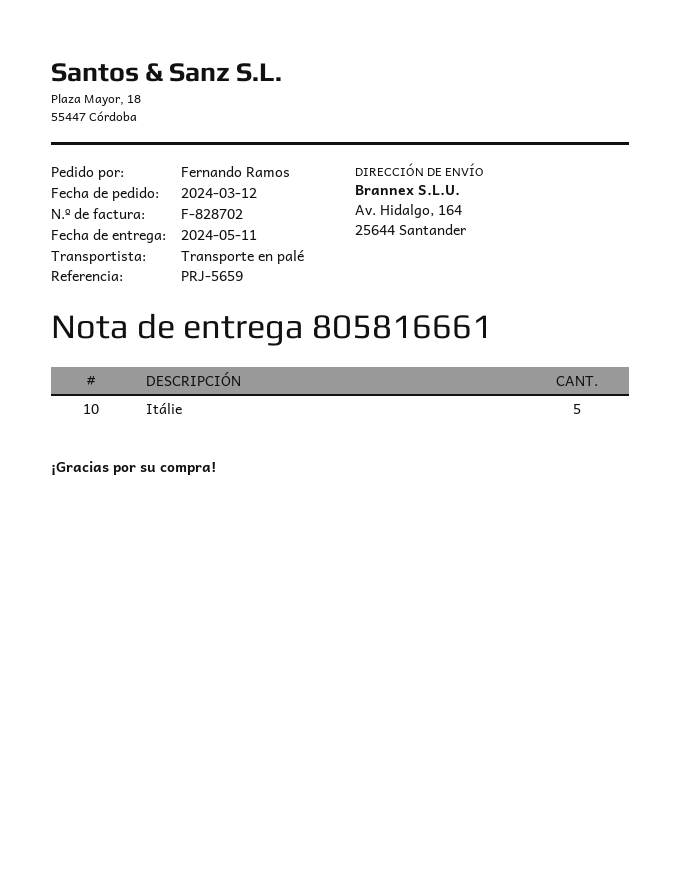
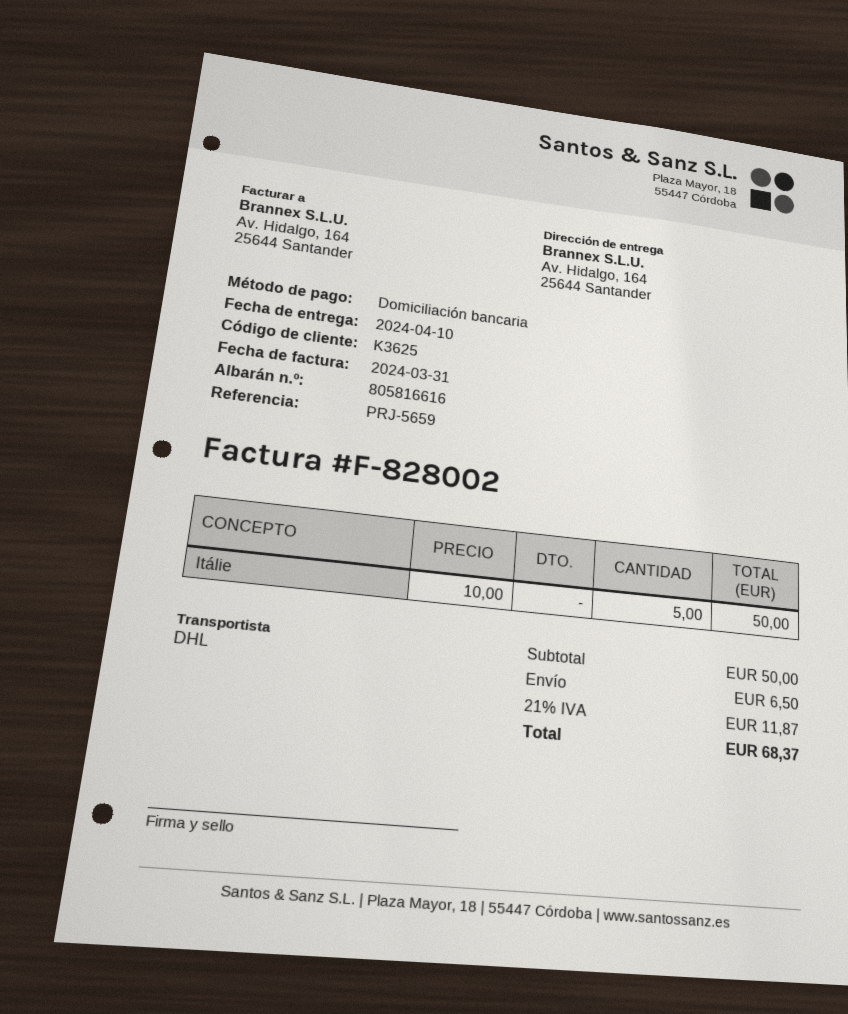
delivery note number: 805816661 -> 805816616
delivery date: 2024-05-11 -> 2024-04-10
invoice number: F-828702 -> F-828002
shipping method: pallet freight -> DHL

